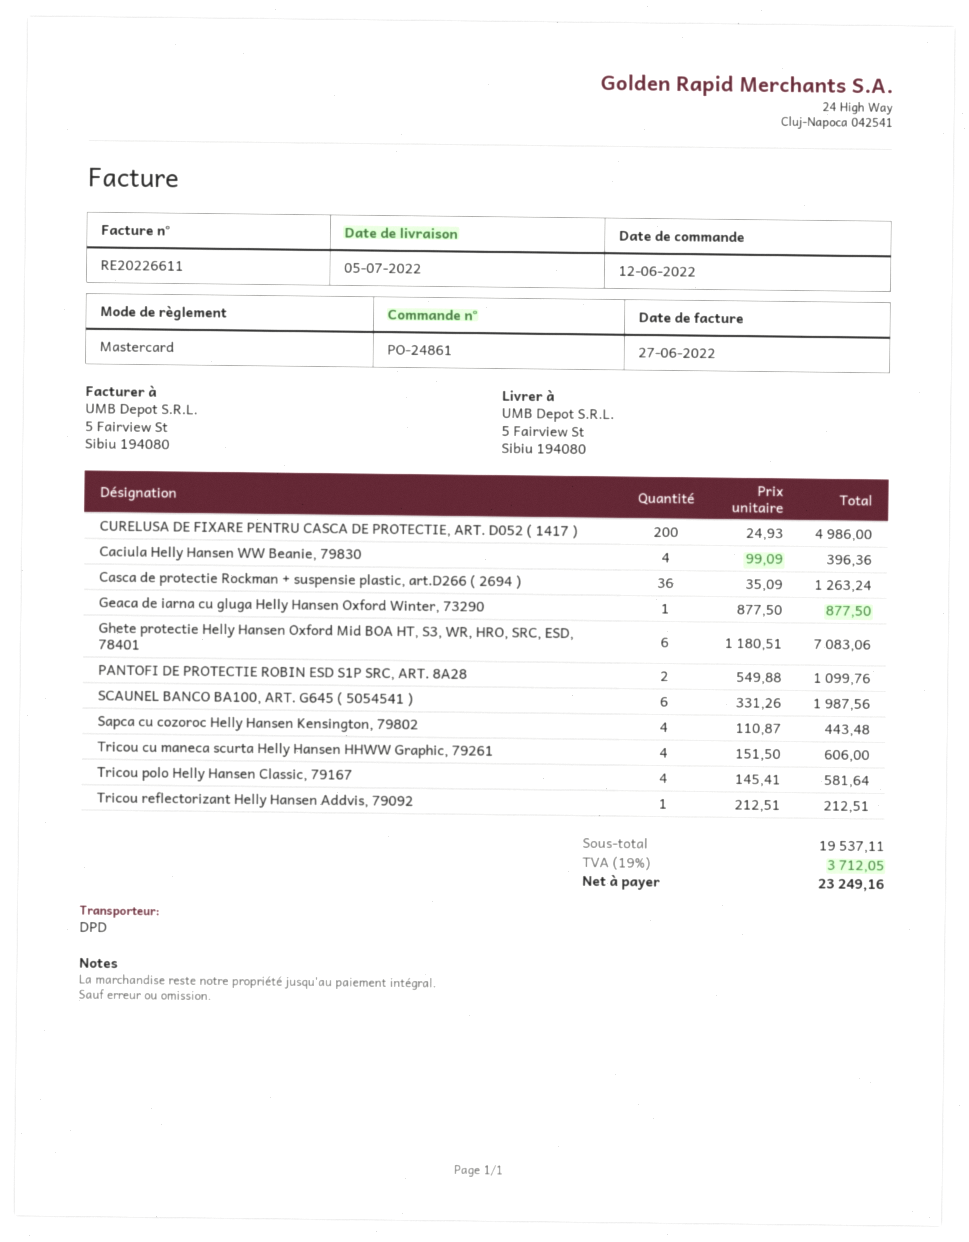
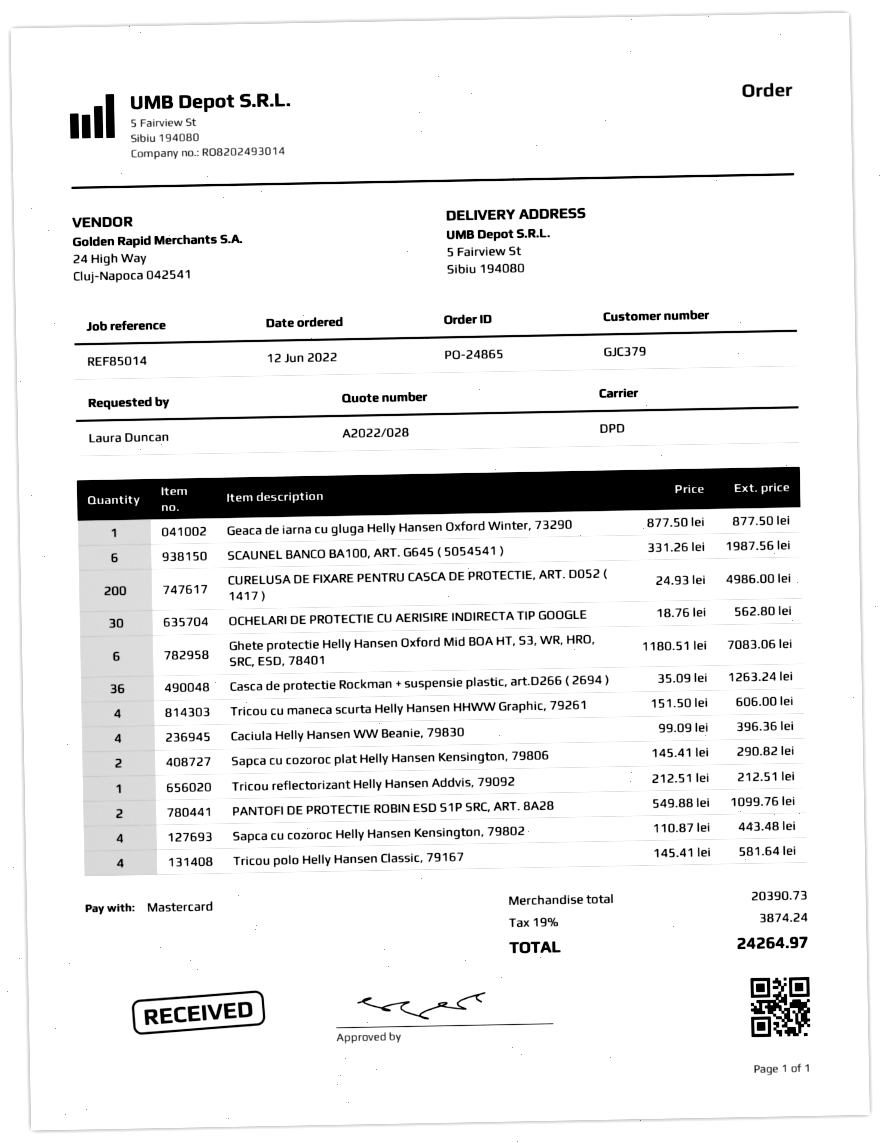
order number: PO-24861 -> PO-24865
OCHELARI DE PROTECTIE CU AERISIRE INDIRECTA TIP GOOGLE: none -> 30 x 18.76 = 562.80
Sapca cu cozoroc plat Helly Hansen Kensington, 79806: none -> 2 x 145.41 = 290.82
subtotal: 19537.11 -> 20390.73
tax: 19% = 3712.05 -> 19% = 3874.24
total: 23249.16 -> 24264.97

